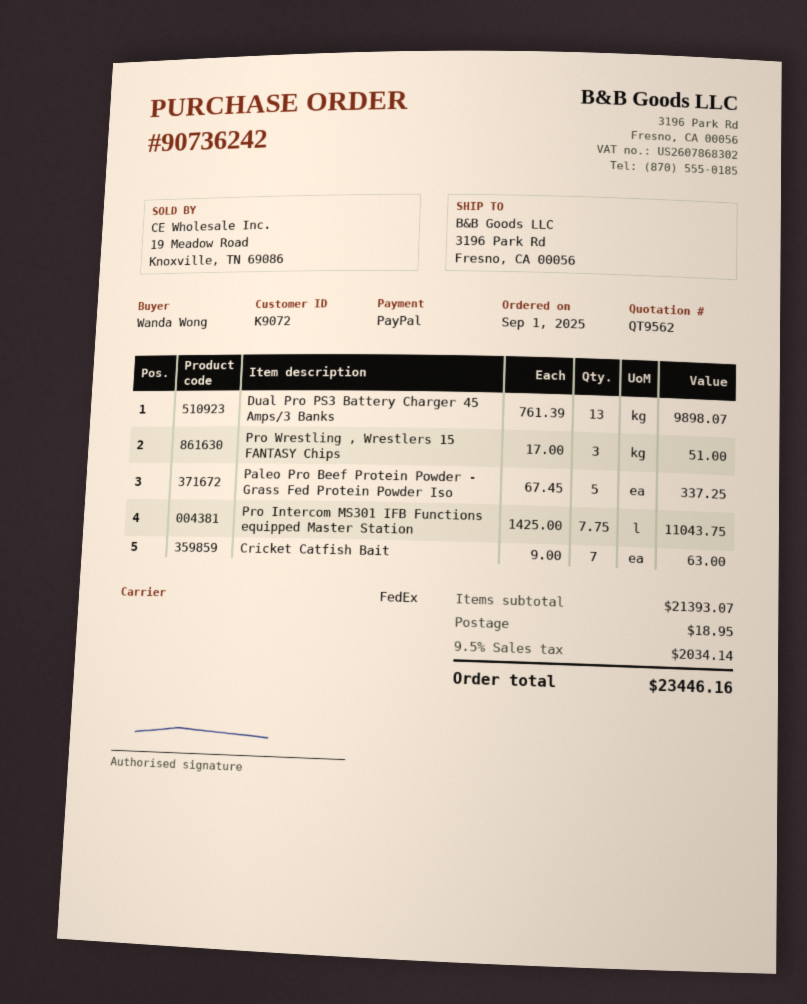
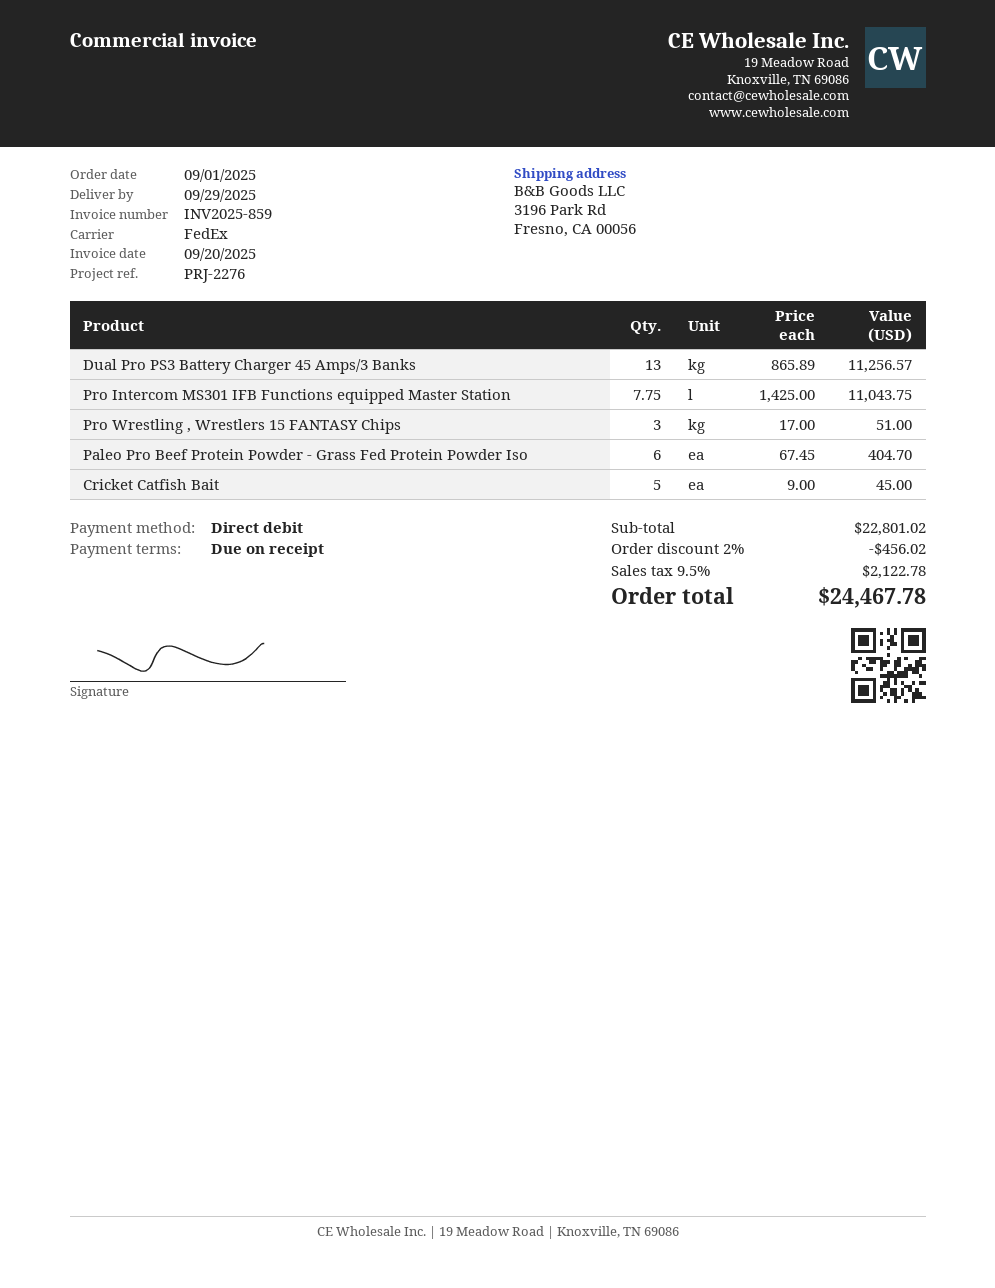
payment method: PayPal -> direct debit
Dual Pro PS3 Battery Charger 45 Amps/3 Banks: 13 x 761.39 = 9898.07 -> 13 x 865.89 = 11256.57
Paleo Pro Beef Protein Powder - Grass Fed Protein Powder Iso: 5 x 67.45 = 337.25 -> 6 x 67.45 = 404.70
Cricket Catfish Bait: 7 x 9.00 = 63.00 -> 5 x 9.00 = 45.00
subtotal: 21393.07 -> 22801.02
discount: none -> 2% = 456.02
shipping: 18.95 -> none
tax: 9.5% = 2034.14 -> 9.5% = 2122.78
total: 23446.16 -> 24467.78

